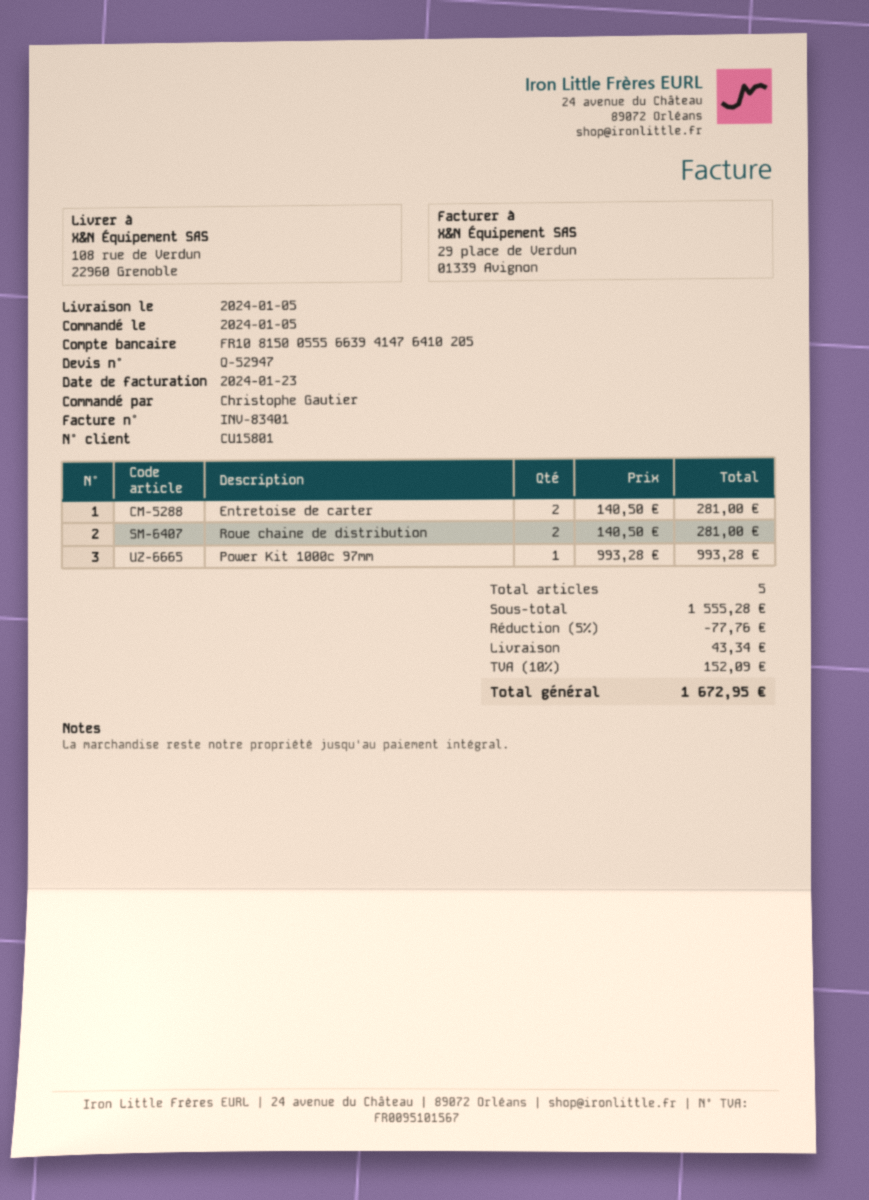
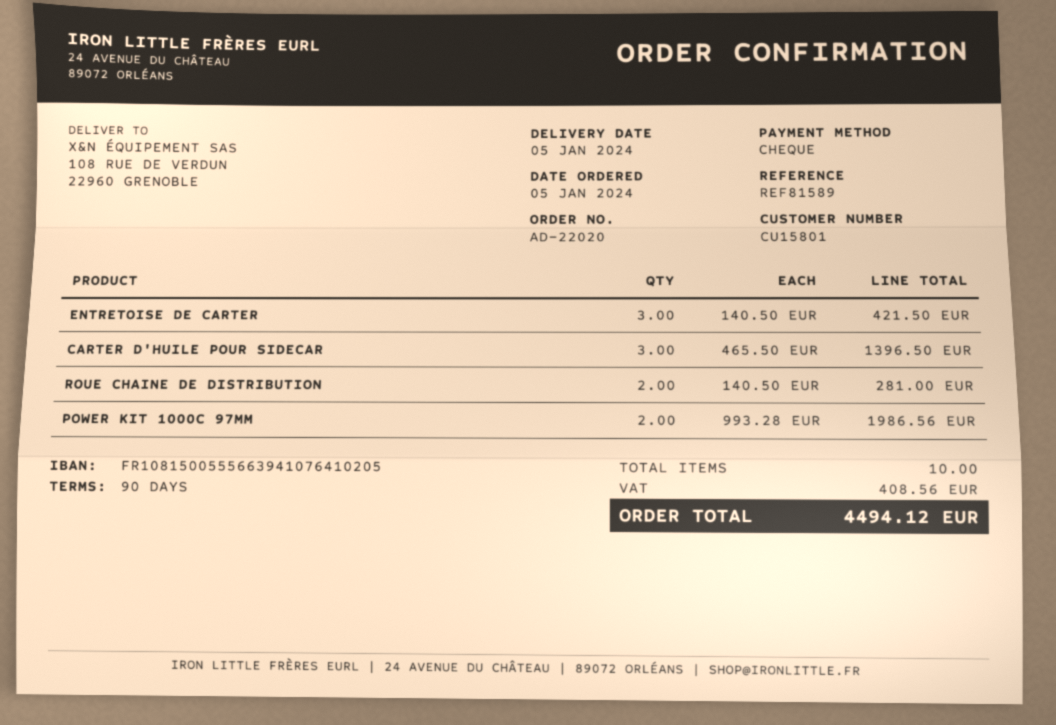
bank account: FR1081500555663941476410205 -> FR1081500555663941076410205
Entretoise de carter: 2 x 140.50 = 281.00 -> 3 x 140.50 = 421.50
Power Kit 1000c 97mm: 1 x 993.28 = 993.28 -> 2 x 993.28 = 1986.56
CARTER D'HUILE POUR SIDECAR: none -> 3 x 465.50 = 1396.50
total quantity: 5 -> 10
discount: 5% = 77.76 -> none
shipping: 43.34 -> none
tax: 152.09 -> 408.56
total: 1672.95 -> 4494.12

